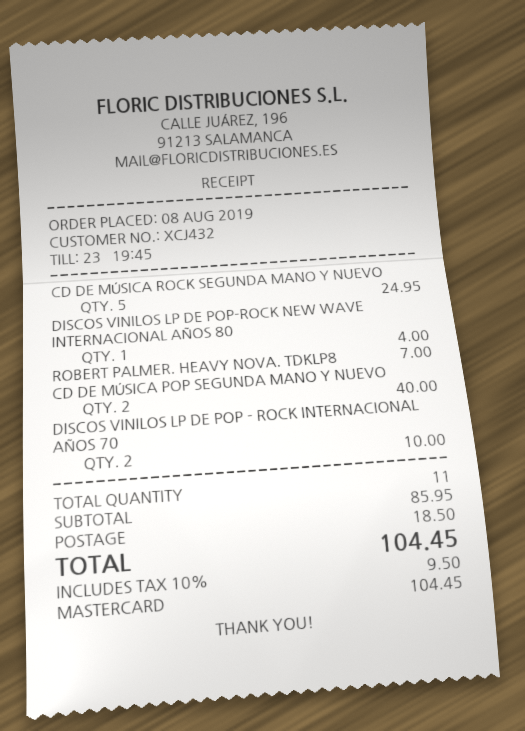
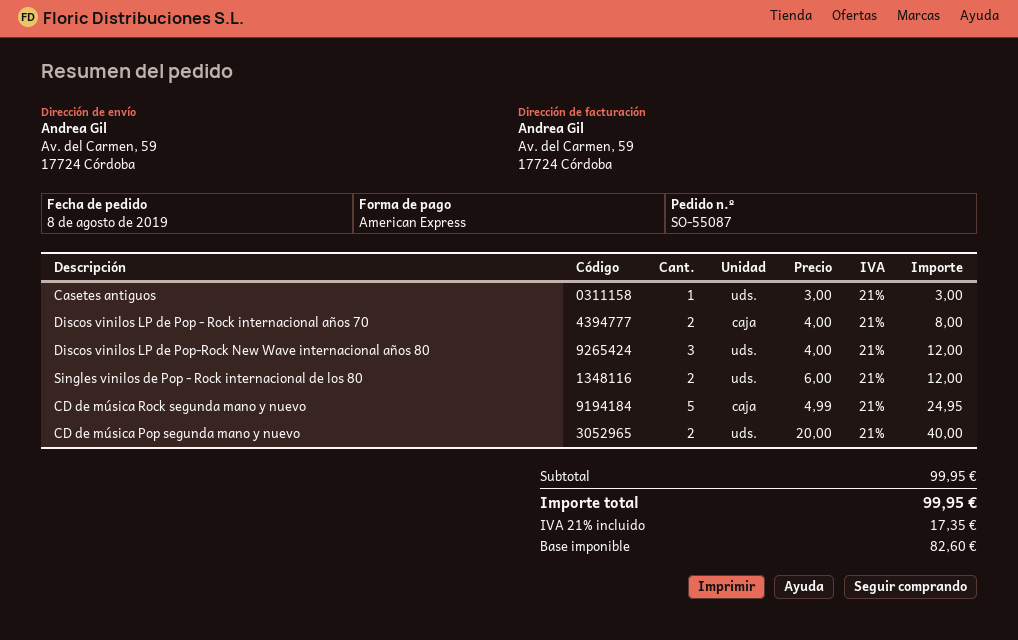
payment method: Mastercard -> American Express
DISCOS VINILOS LP DE POP-ROCK NEW WAVE INTERNACIONAL AÑOS 80: 1 for 4.00 -> 3 for 12.00
ROBERT PALMER. HEAVY NOVA. TDKLP8: 1 for 7.00 -> none
DISCOS VINILOS LP DE POP - ROCK INTERNACIONAL AÑOS 70: 2 for 10.00 -> 2 for 8.00
Casetes antiguos: none -> 1 for 3.00
Singles vinilos de Pop - Rock internacional de los 80: none -> 2 for 12.00
subtotal: 85.95 -> 99.95
shipping: 18.50 -> none
tax: 10% = 9.50 -> 21% = 17.35
total: 104.45 -> 99.95

